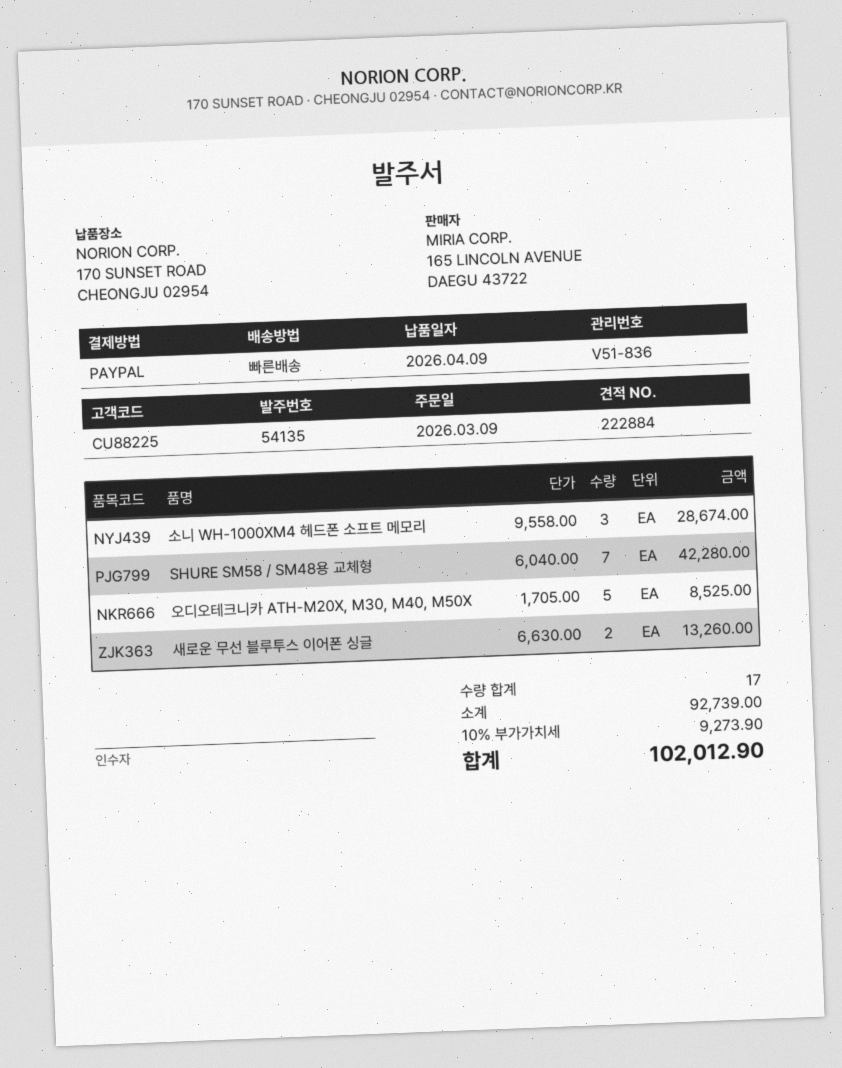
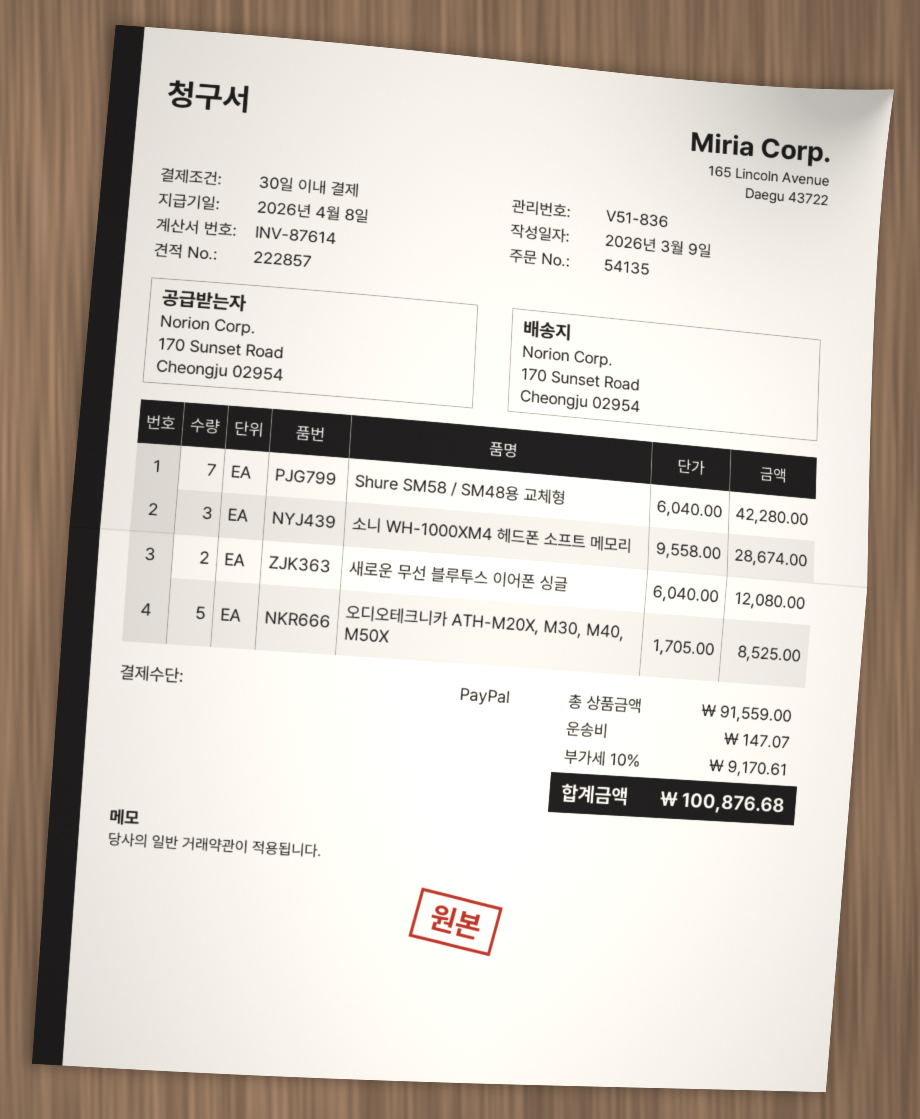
quote number: 222884 -> 222857
새로운 무선 블루투스 이어폰 싱글: 2 x 6630.00 = 13260.00 -> 2 x 6040.00 = 12080.00
subtotal: 92739.00 -> 91559.00
shipping: none -> 147.07
tax: 10% = 9273.90 -> 10% = 9170.61
total: 102012.90 -> 100876.68

